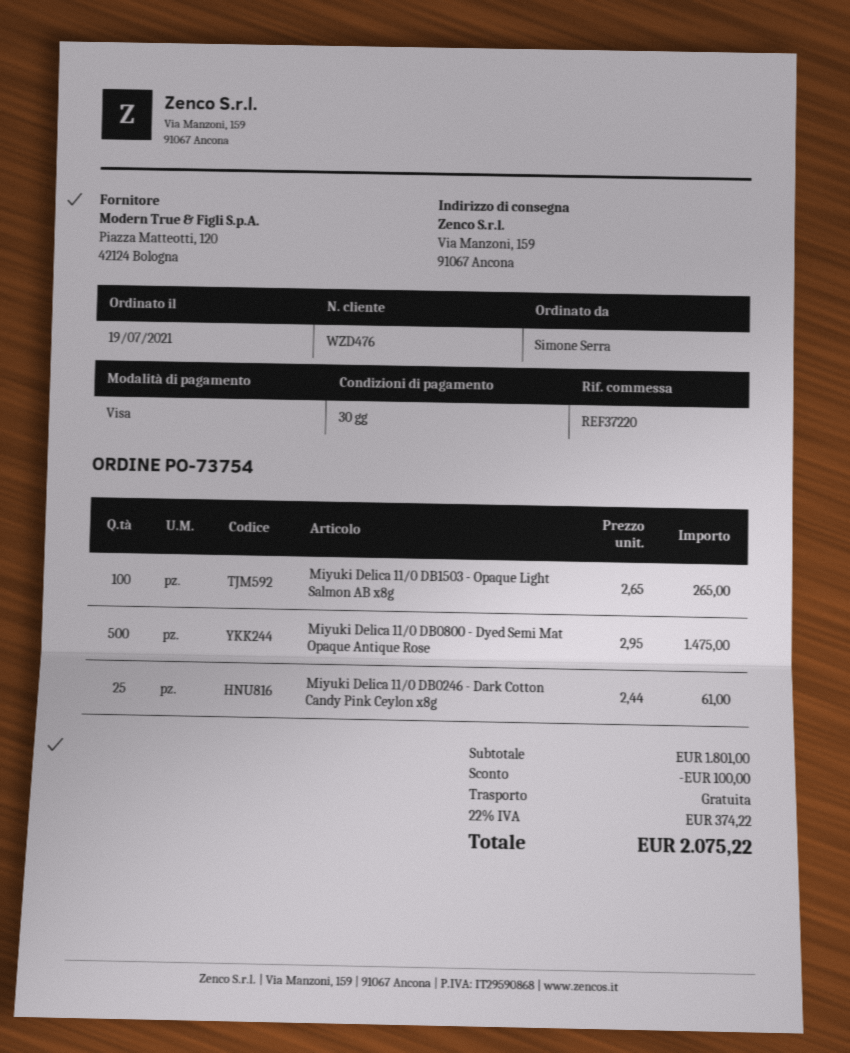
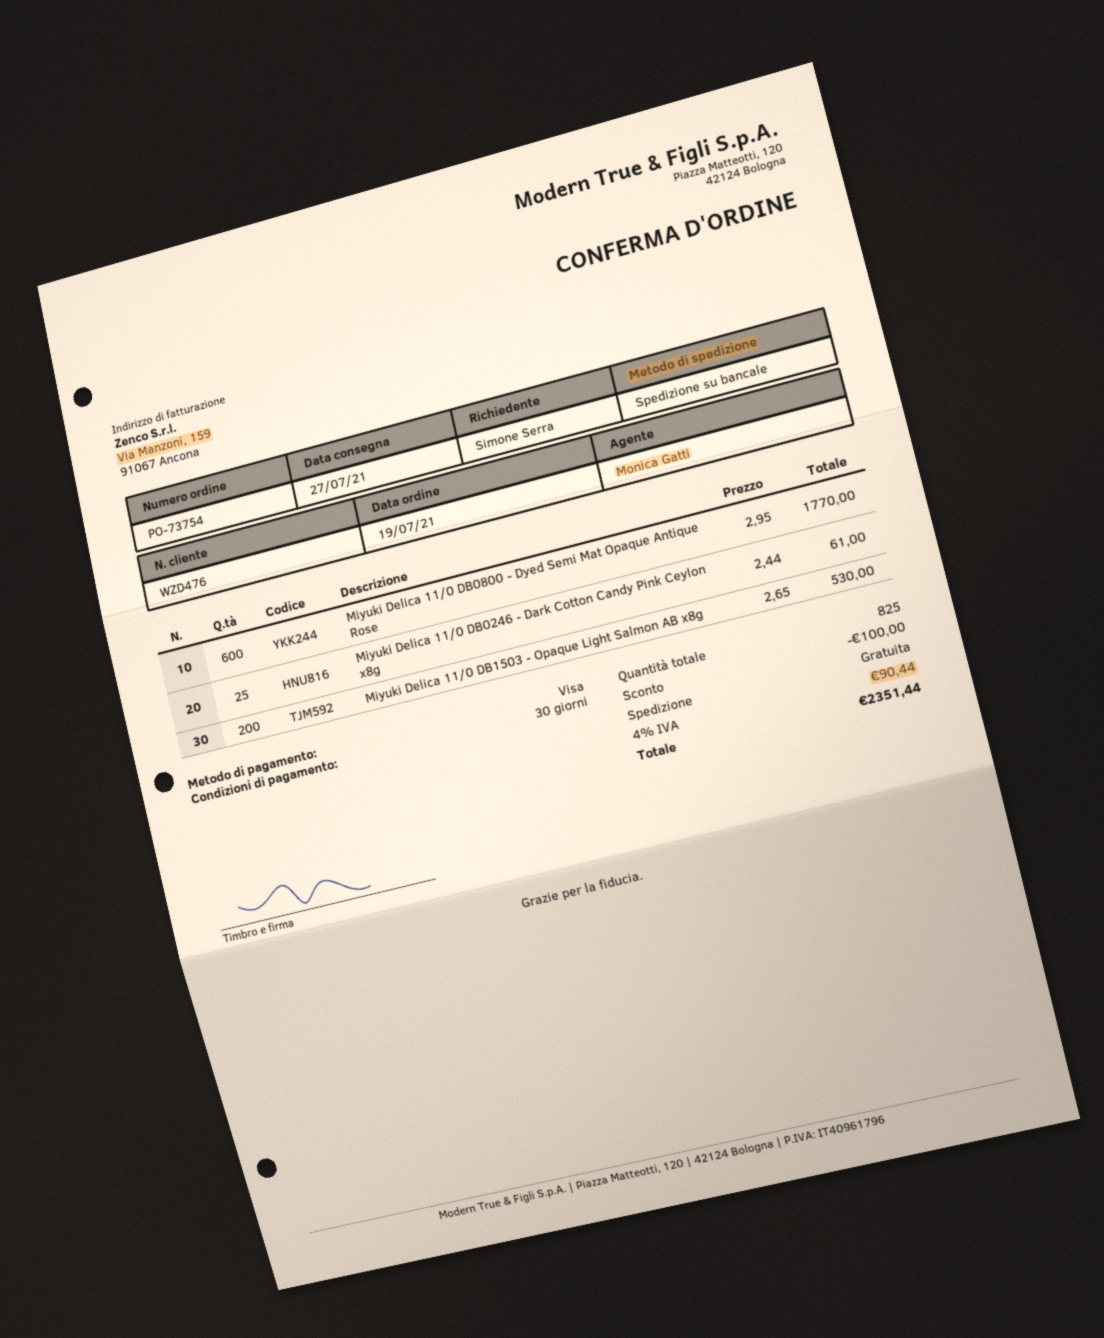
Miyuki Delica 11/0 DB1503 - Opaque Light Salmon AB x8g: 100 x 2.65 = 265.00 -> 200 x 2.65 = 530.00
Miyuki Delica 11/0 DB0800 - Dyed Semi Mat Opaque Antique Rose: 500 x 2.95 = 1475.00 -> 600 x 2.95 = 1770.00
tax: 22% = 374.22 -> 4% = 90.44
total: 2075.22 -> 2351.44

